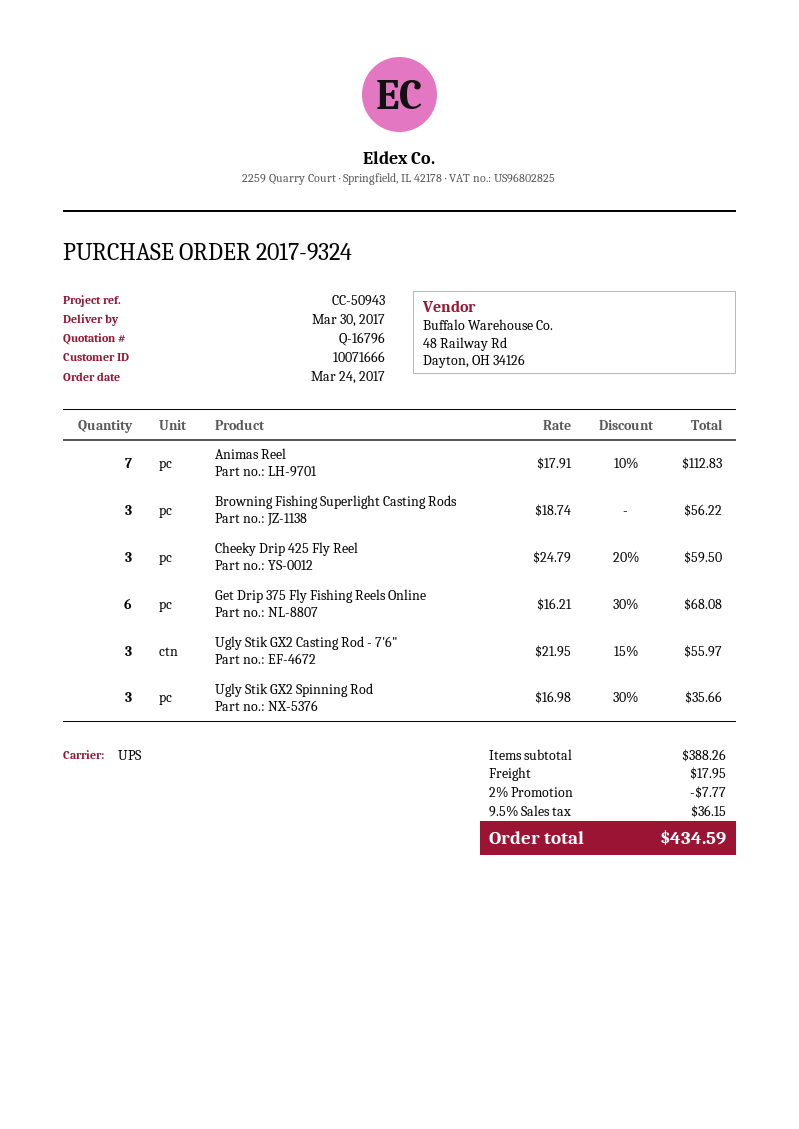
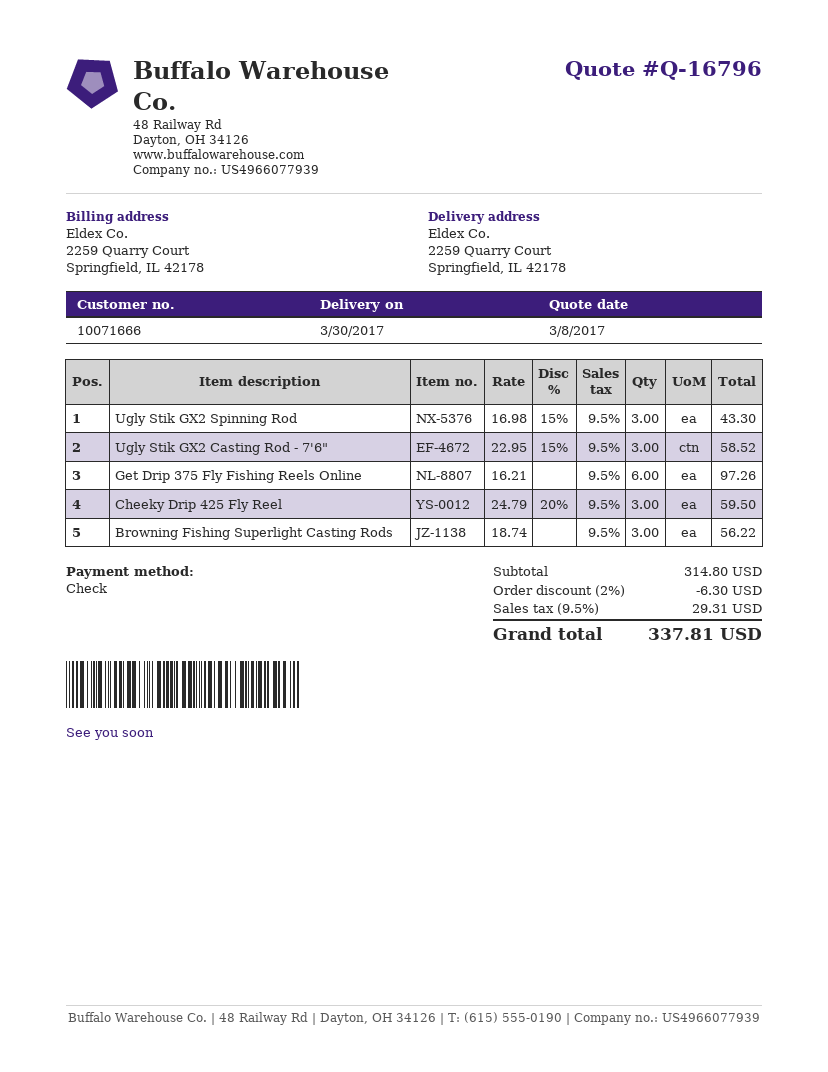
Animas Reel: 7 x 17.91 - 10% = 112.83 -> none
Get Drip 375 Fly Fishing Reels Online: 6 x 16.21 - 30% = 68.08 -> 6 x 16.21 = 97.26
Ugly Stik GX2 Casting Rod - 7'6": 3 x 21.95 - 15% = 55.97 -> 3 x 22.95 - 15% = 58.52
Ugly Stik GX2 Spinning Rod: 3 x 16.98 - 30% = 35.66 -> 3 x 16.98 - 15% = 43.30
subtotal: 388.26 -> 314.80
discount: 2% = 7.77 -> 2% = 6.30
shipping: 17.95 -> none
tax: 9.5% = 36.15 -> 9.5% = 29.31
total: 434.59 -> 337.81

